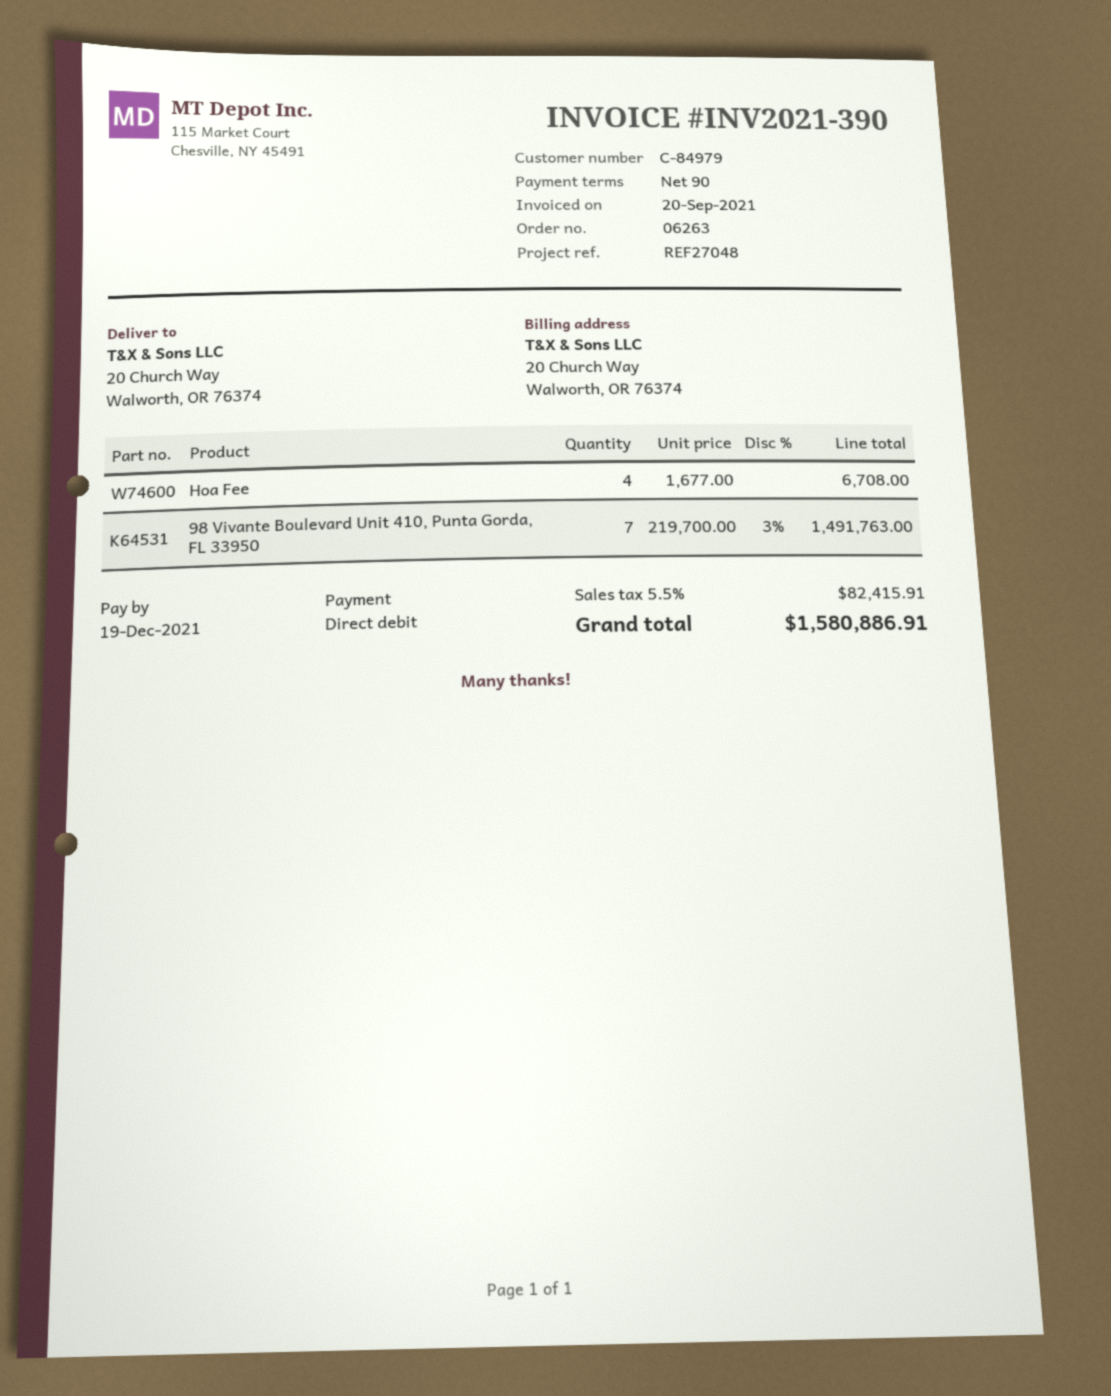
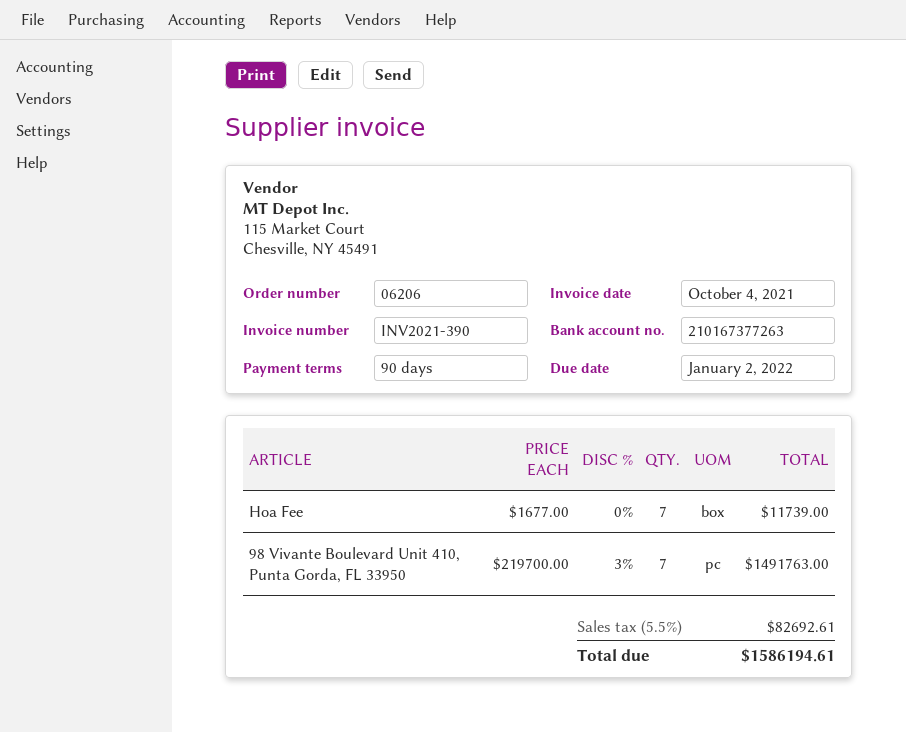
order number: 06263 -> 06206
invoice date: 2021-09-20 -> 2021-10-04
due date: 2021-12-19 -> 2022-01-02
Hoa Fee: 4 x 1677.00 = 6708.00 -> 7 x 1677.00 = 11739.00
tax: 5.5% = 82415.91 -> 5.5% = 82692.61
total: 1580886.91 -> 1586194.61

